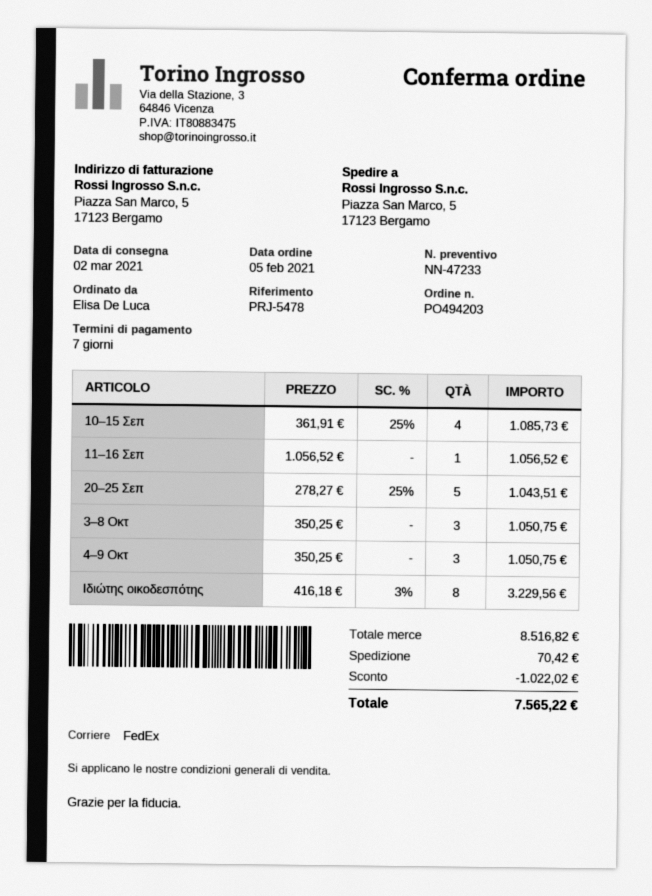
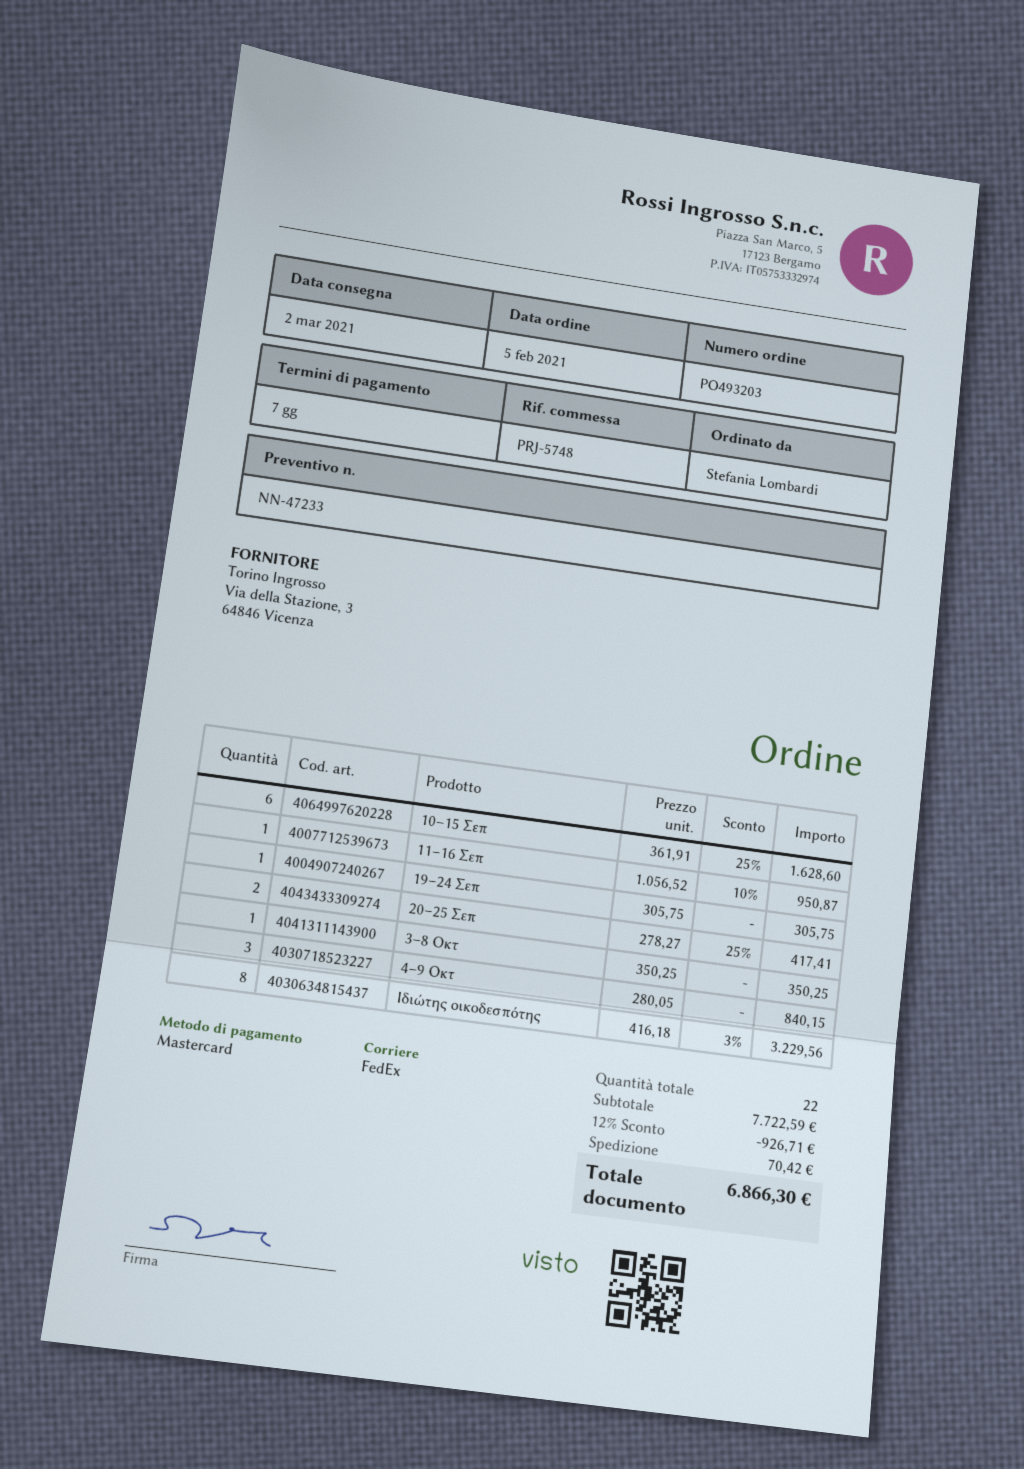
order number: PO494203 -> PO493203
reference: PRJ-5478 -> PRJ-5748
ordered by: Elisa De Luca -> Stefania Lombardi
10–15 Σεπ: 4 x 361.91 - 25% = 1085.73 -> 6 x 361.91 - 25% = 1628.60
11–16 Σεπ: 1 x 1056.52 = 1056.52 -> 1 x 1056.52 - 10% = 950.87
20–25 Σεπ: 5 x 278.27 - 25% = 1043.51 -> 2 x 278.27 - 25% = 417.41
3–8 Οκτ: 3 x 350.25 = 1050.75 -> 1 x 350.25 = 350.25
4–9 Οκτ: 3 x 350.25 = 1050.75 -> 3 x 280.05 = 840.15
19–24 Σεπ: none -> 1 x 305.75 = 305.75
subtotal: 8516.82 -> 7722.59
discount: 1022.02 -> 926.71
total: 7565.22 -> 6866.30

